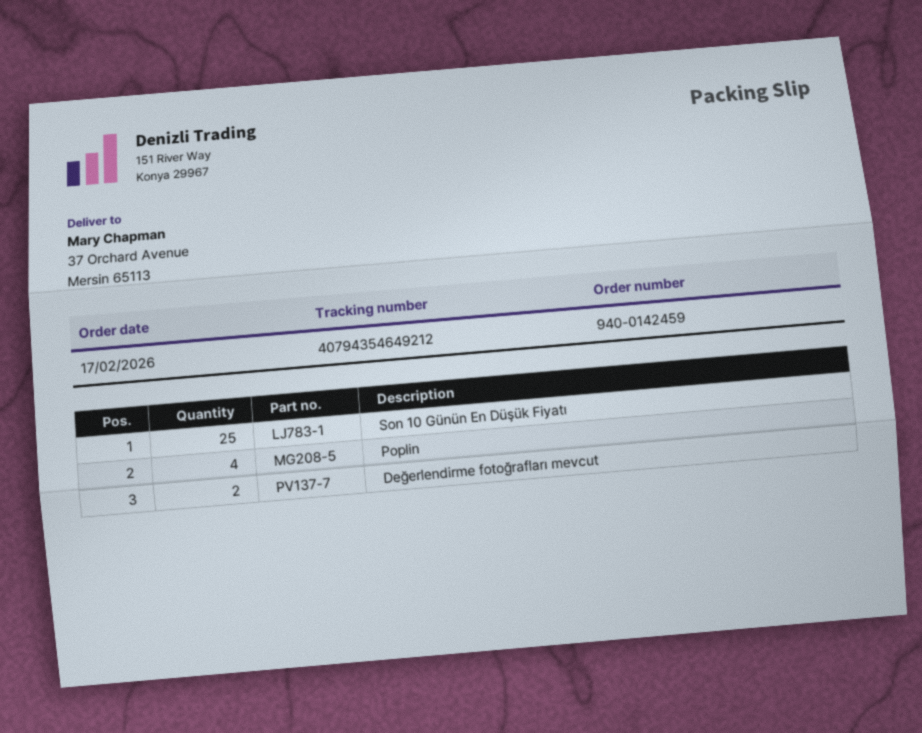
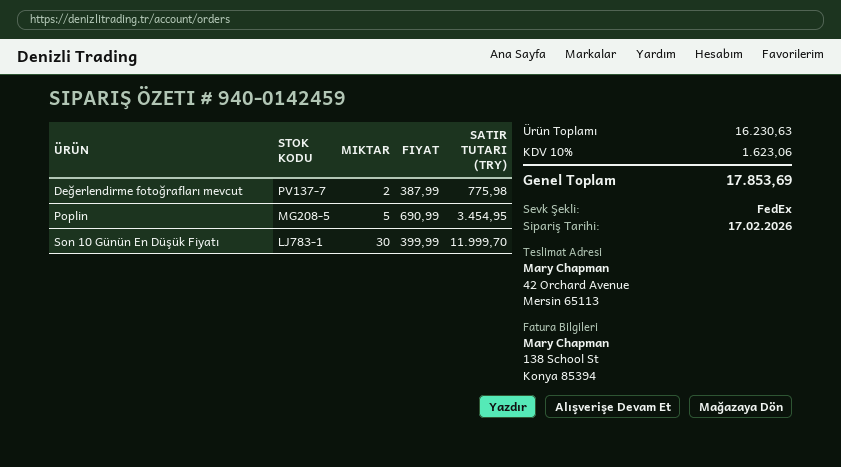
ship to: 37 Orchard Avenue, Mersin 65113 -> 42 Orchard Avenue, Mersin 65113
Son 10 Günün En Düşük Fiyatı: 25 -> 30
Poplin: 4 -> 5

